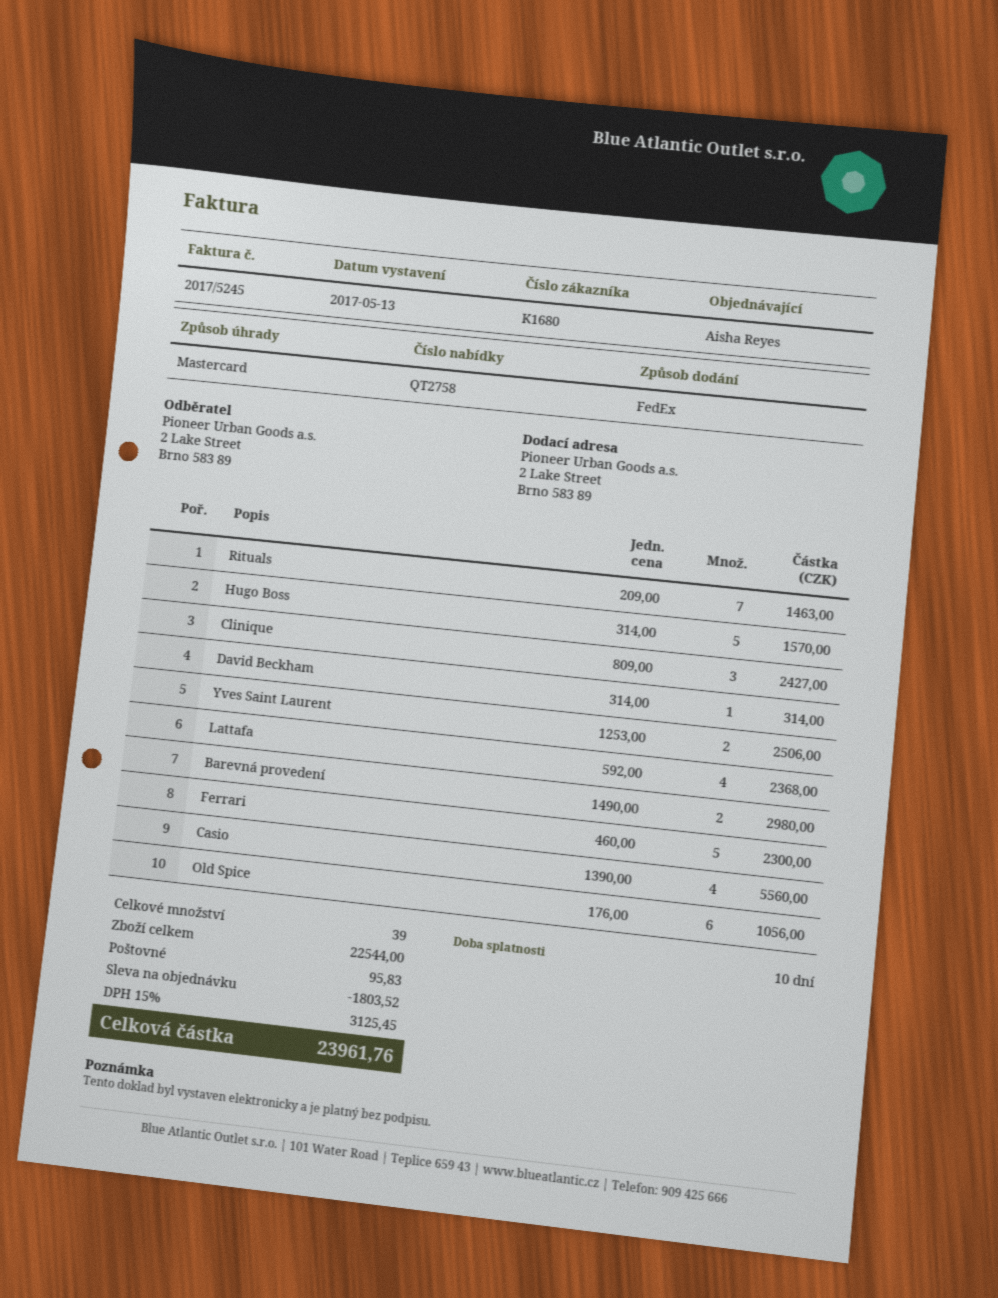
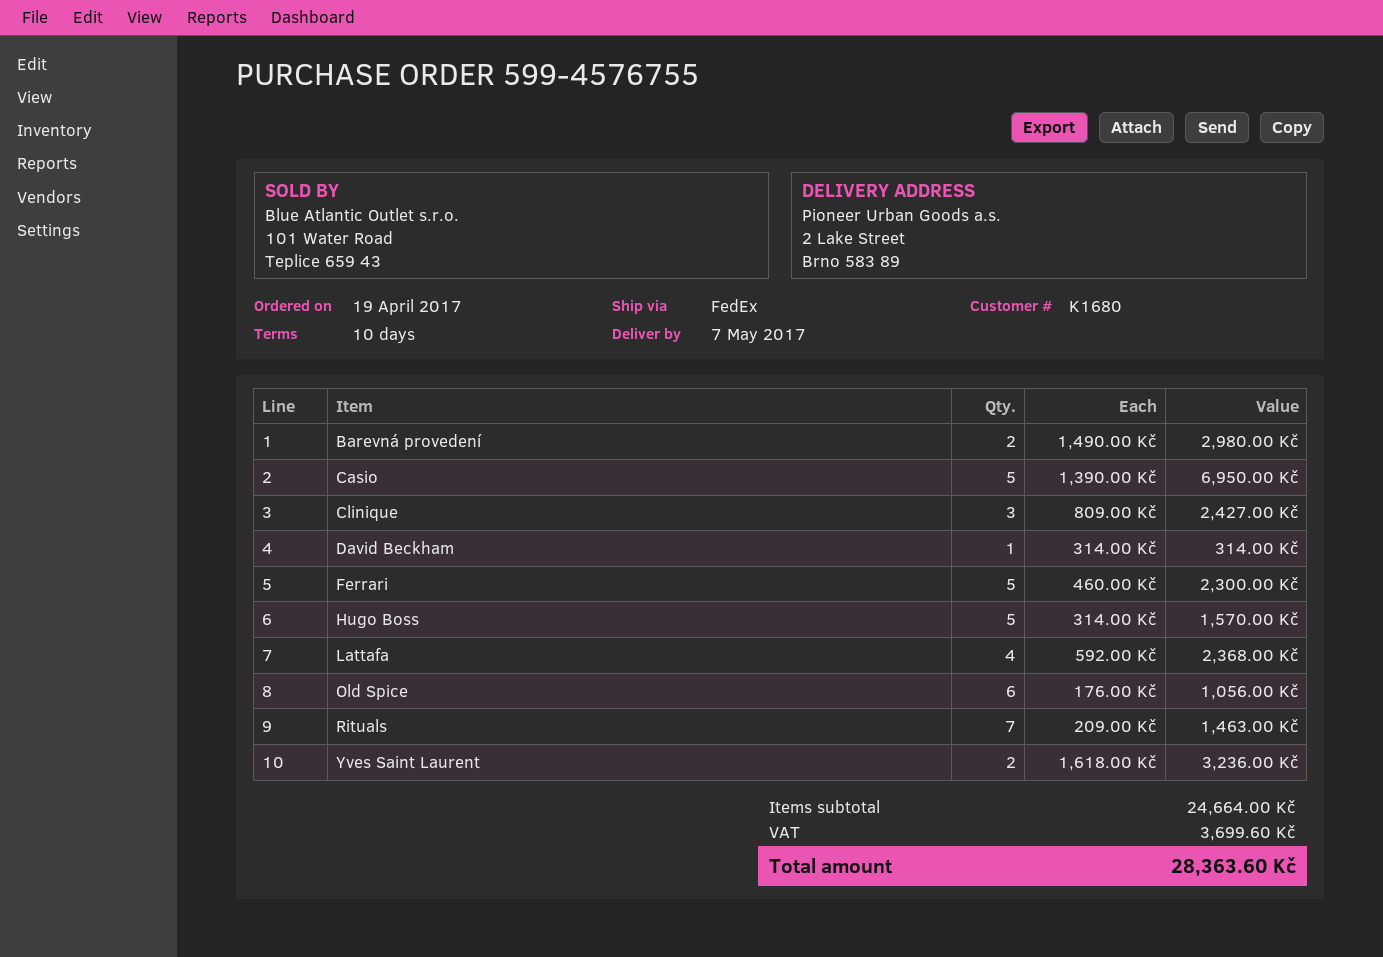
Yves Saint Laurent: 2 x 1253.00 = 2506.00 -> 2 x 1618.00 = 3236.00
Casio: 4 x 1390.00 = 5560.00 -> 5 x 1390.00 = 6950.00
subtotal: 22544.00 -> 24664.00
discount: 1803.52 -> none
shipping: 95.83 -> none
tax: 3125.45 -> 3699.60
total: 23961.76 -> 28363.60

